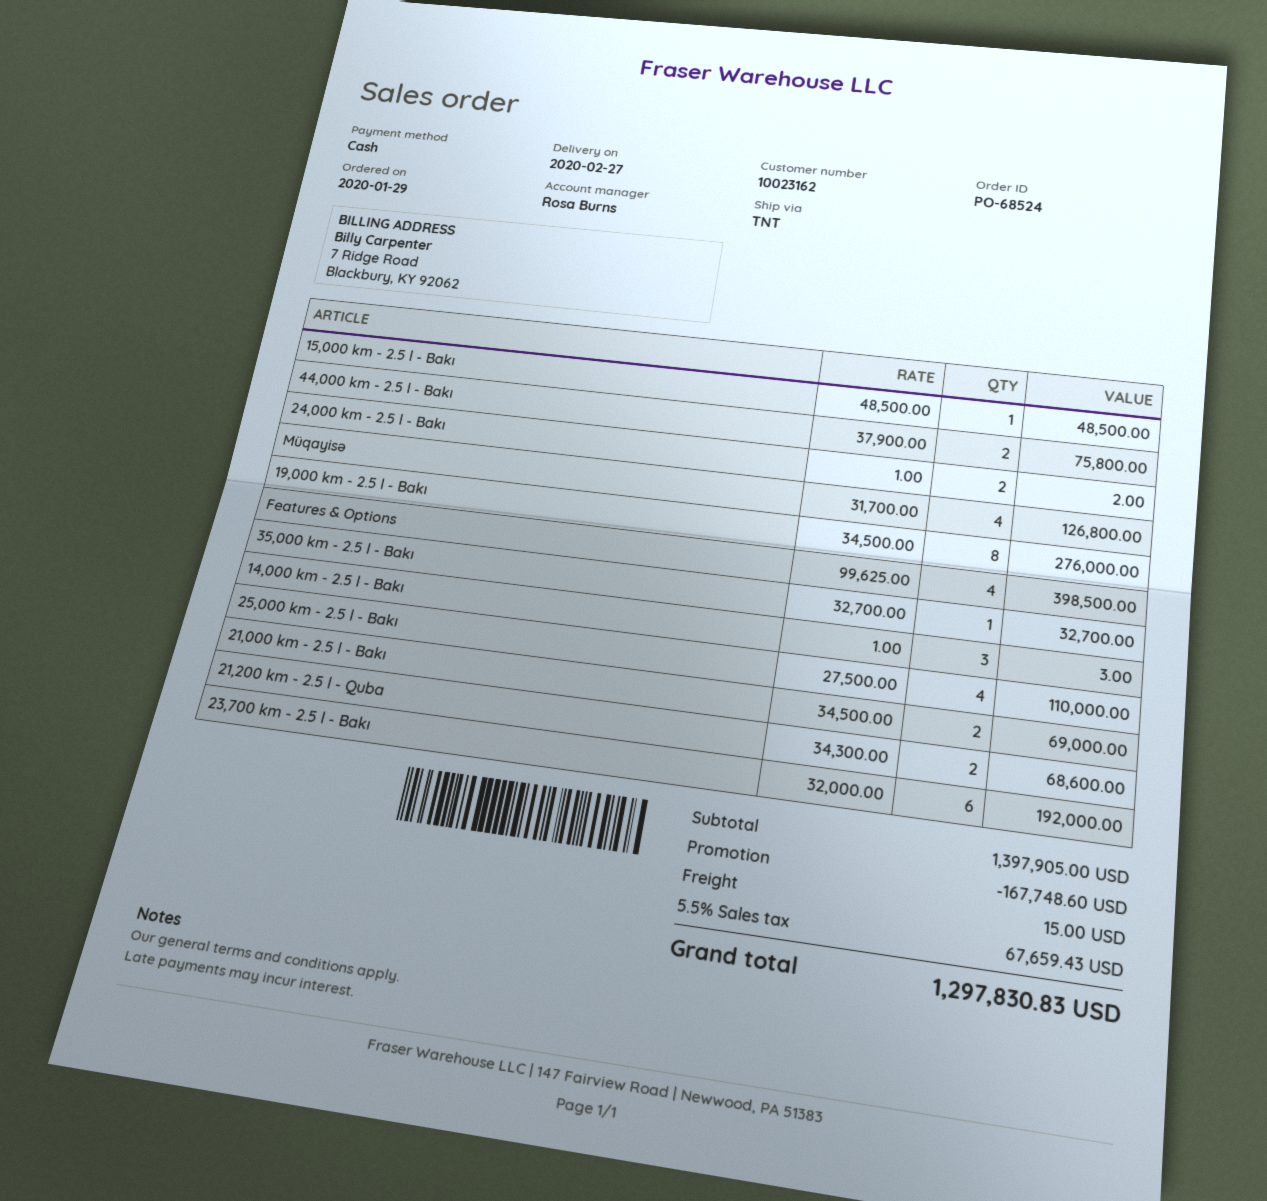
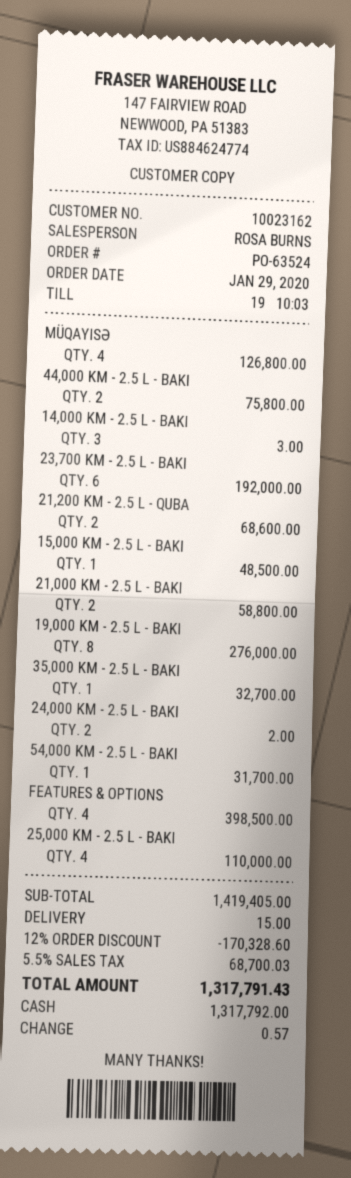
order number: PO-68524 -> PO-63524
21,000 km - 2.5 l - Bakı: 2 for 69000.00 -> 2 for 58800.00
54,000 KM - 2.5 L - BAKI: none -> 1 for 31700.00
subtotal: 1397905.00 -> 1419405.00
discount: 167748.60 -> 170328.60
tax: 5.5% = 67659.43 -> 5.5% = 68700.03
total: 1297830.83 -> 1317791.43

